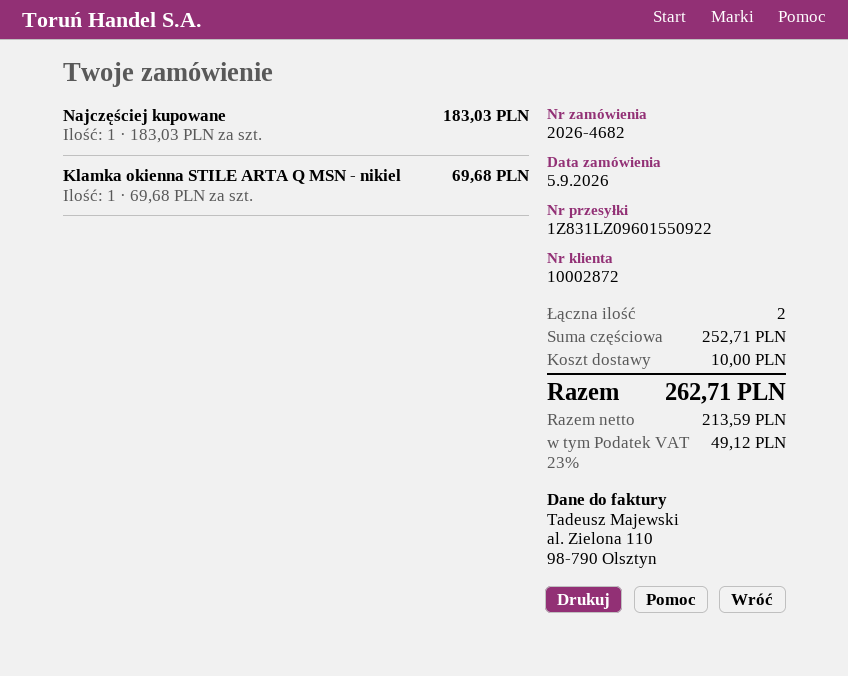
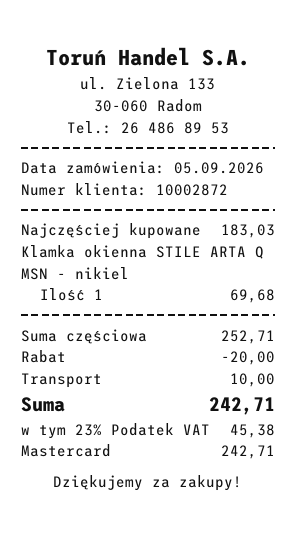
discount: none -> 20.00
tax: 23% = 49.12 -> 23% = 45.38
total: 262.71 -> 242.71

